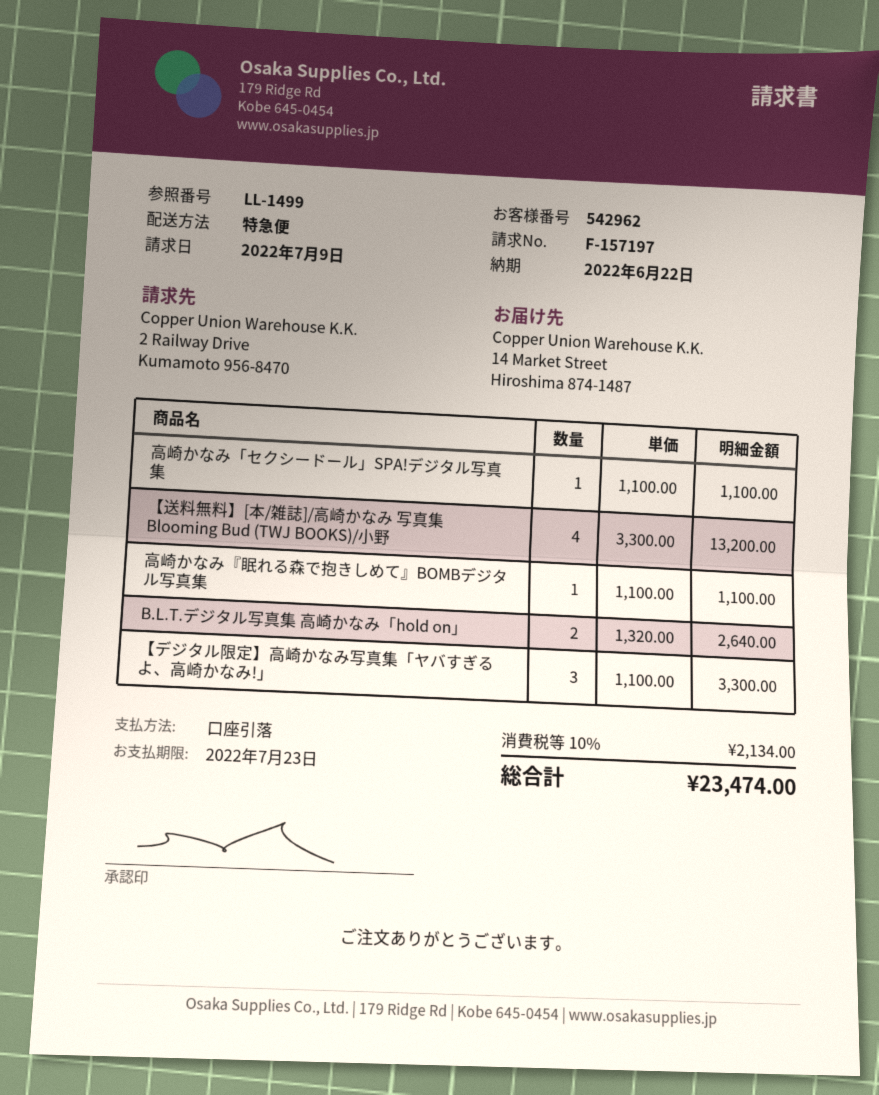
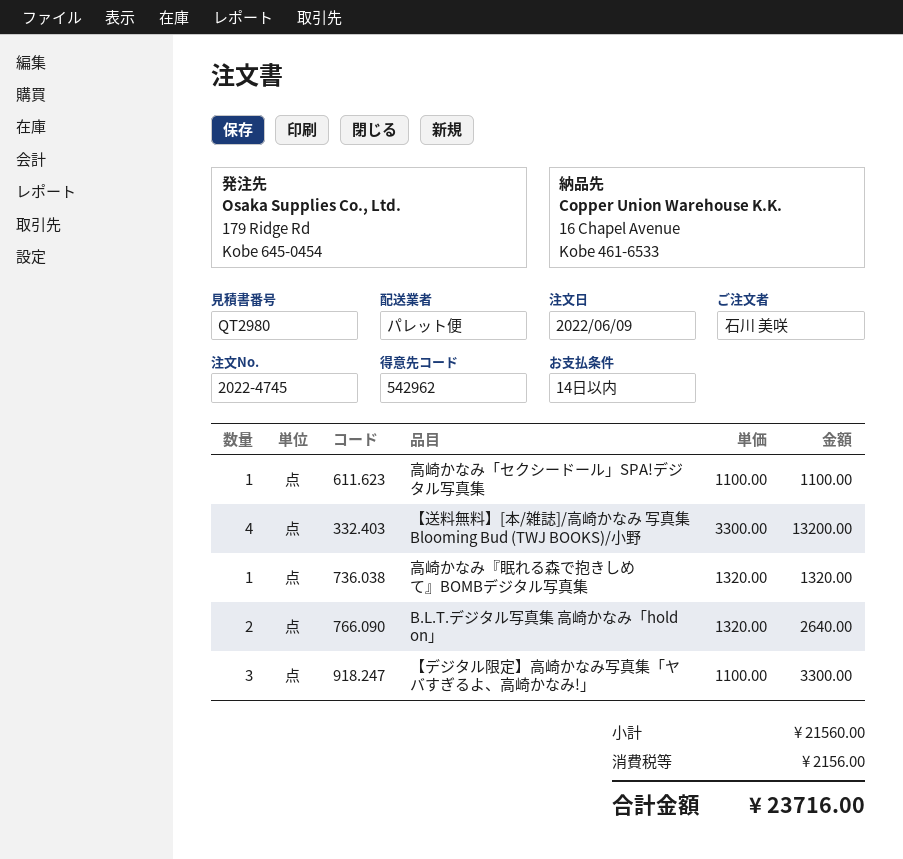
shipping method: express -> pallet freight
ship to: 14 Market Street, Hiroshima 874-1487 -> 16 Chapel Avenue, Kobe 461-6533
高崎かなみ『眠れる森で抱きしめて』BOMBデジタル写真集: 1 x 1100.00 = 1100.00 -> 1 x 1320.00 = 1320.00
tax: 2134.00 -> 2156.00
total: 23474.00 -> 23716.00

